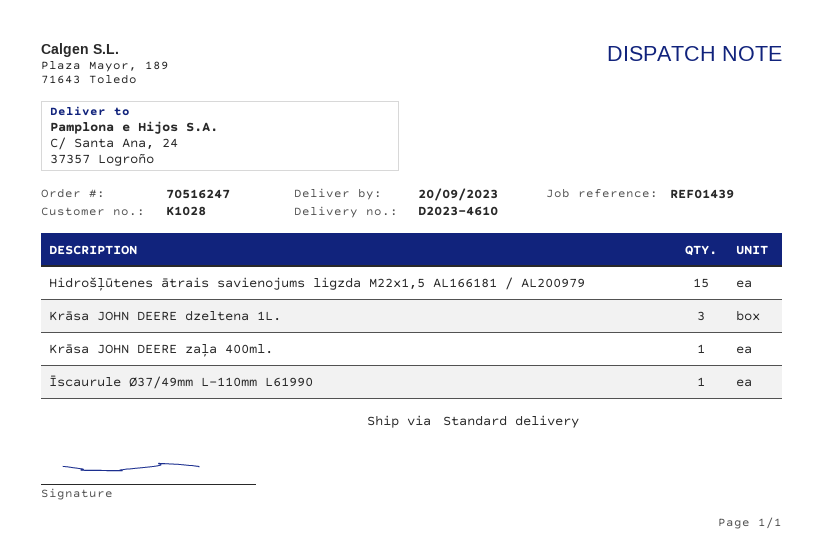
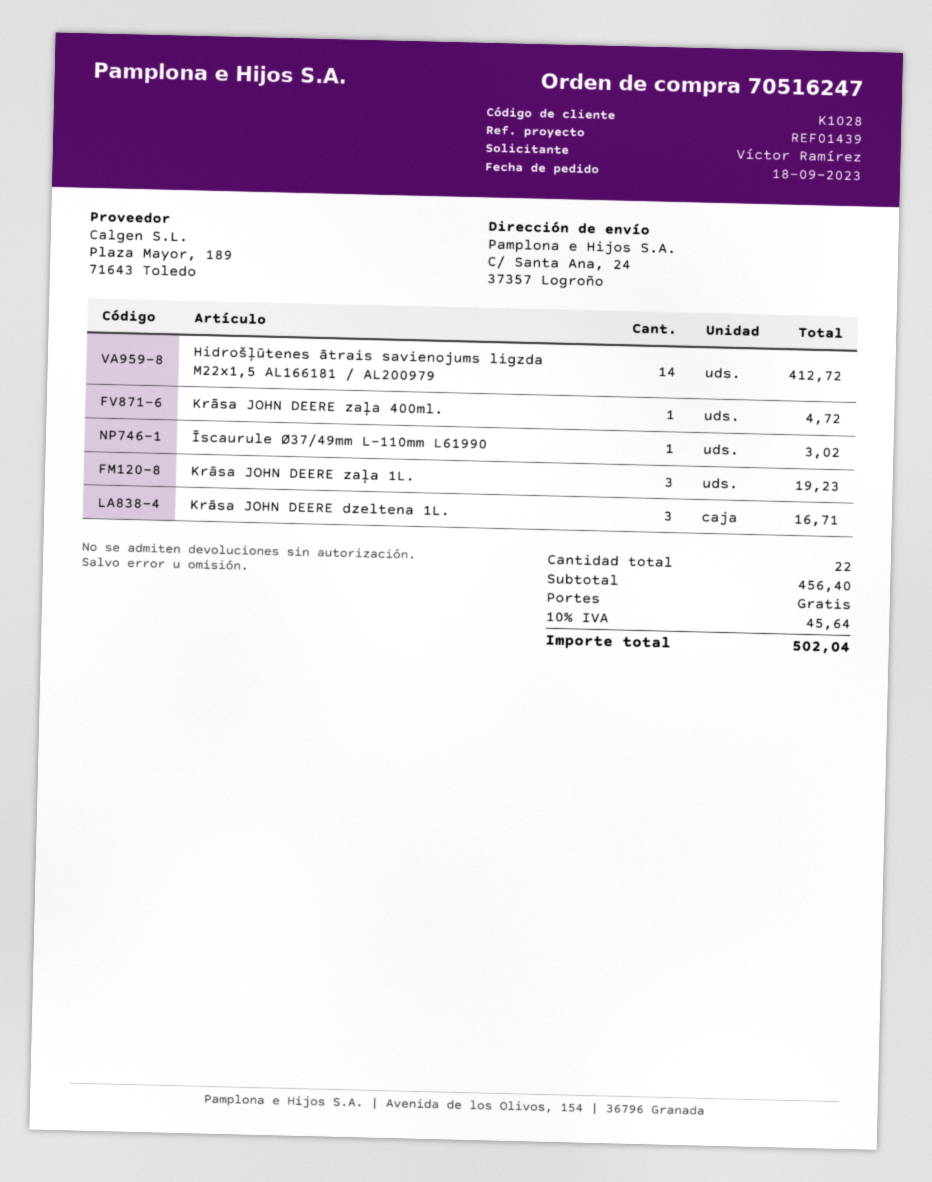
Hidrošļūtenes ātrais savienojums ligzda M22x1,5 AL166181 / AL200979: 15 -> 14
Krāsa JOHN DEERE zaļa 1L.: none -> 3

